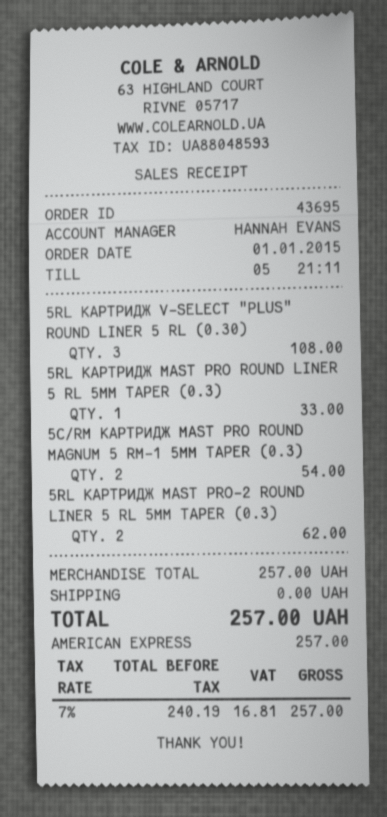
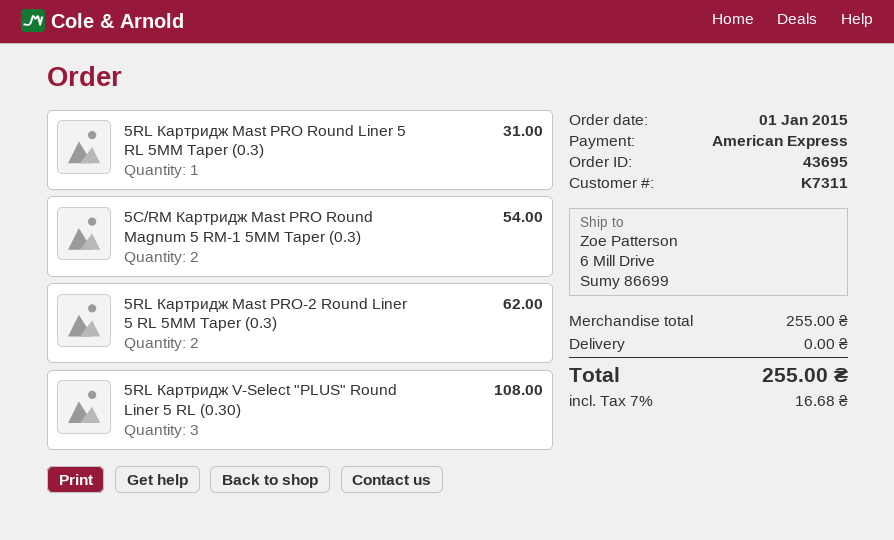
5RL КАРТРИДЖ MAST PRO ROUND LINER 5 RL 5MM TAPER (0.3): 1 for 33.00 -> 1 for 31.00
subtotal: 257.00 -> 255.00
tax: 7% = 16.81 -> 7% = 16.68
total: 257.00 -> 255.00

